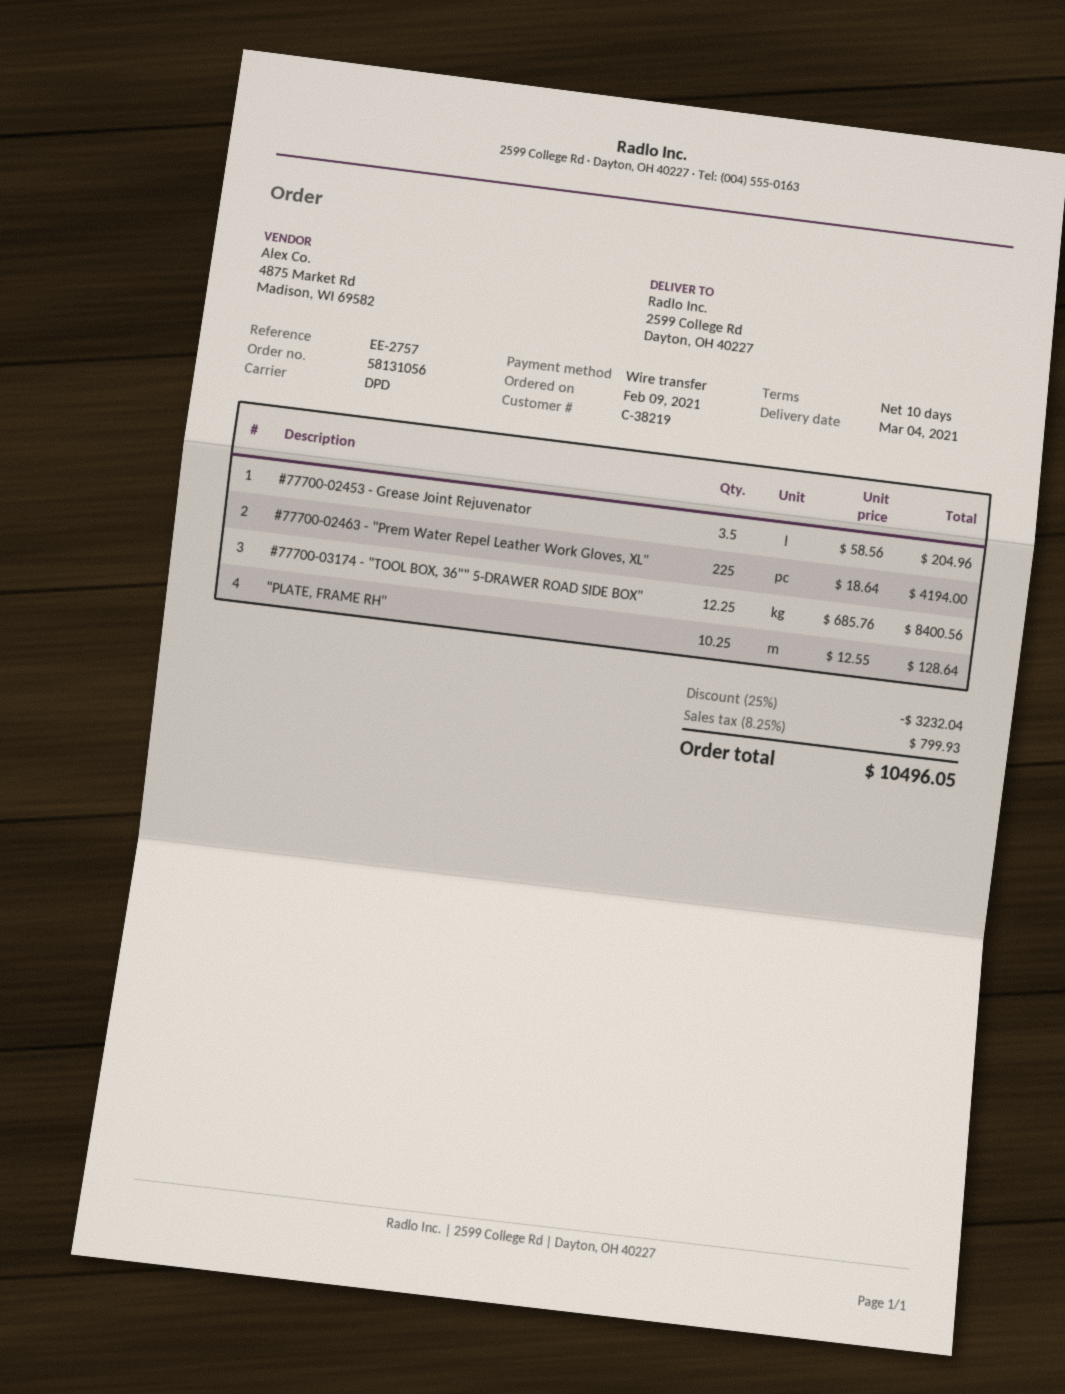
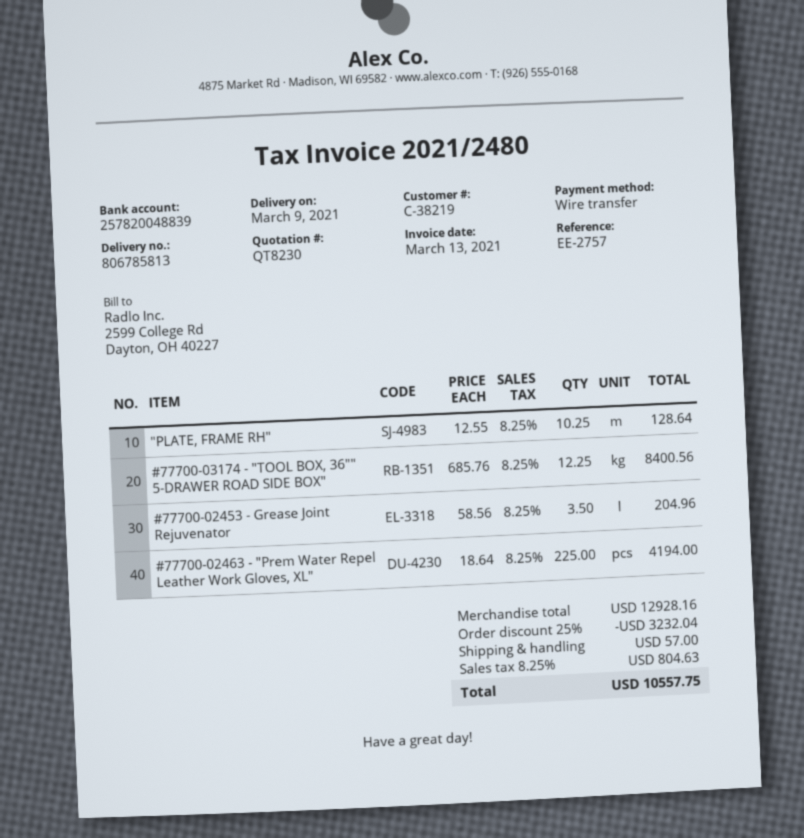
delivery date: 2021-03-04 -> 2021-03-09
shipping: none -> 57.00
tax: 8.25% = 799.93 -> 8.25% = 804.63
total: 10496.05 -> 10557.75

